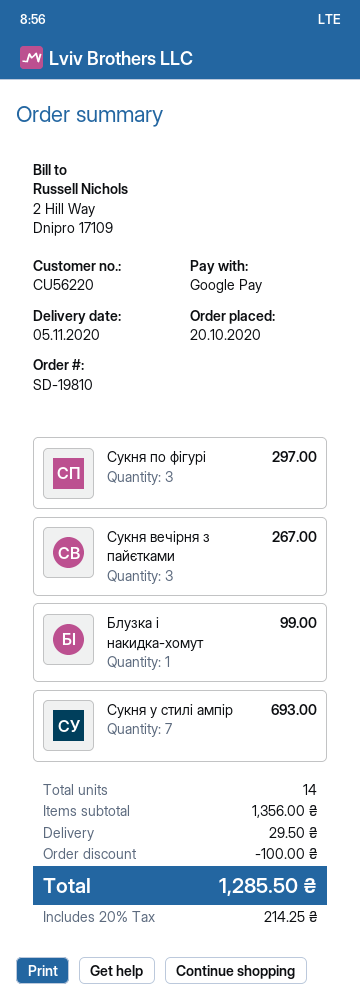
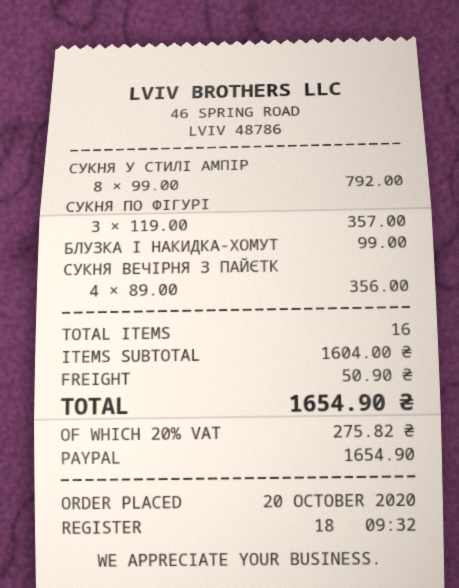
payment method: Google Pay -> PayPal
Сукня по фігурі: 3 for 297.00 -> 3 for 357.00
Сукня вечірня з пайєтками: 3 for 267.00 -> 4 for 356.00
Сукня у стилі ампір: 7 for 693.00 -> 8 for 792.00
total quantity: 14 -> 16
subtotal: 1356.00 -> 1604.00
discount: 100.00 -> none
shipping: 29.50 -> 50.90
tax: 20% = 214.25 -> 20% = 275.82
total: 1285.50 -> 1654.90

